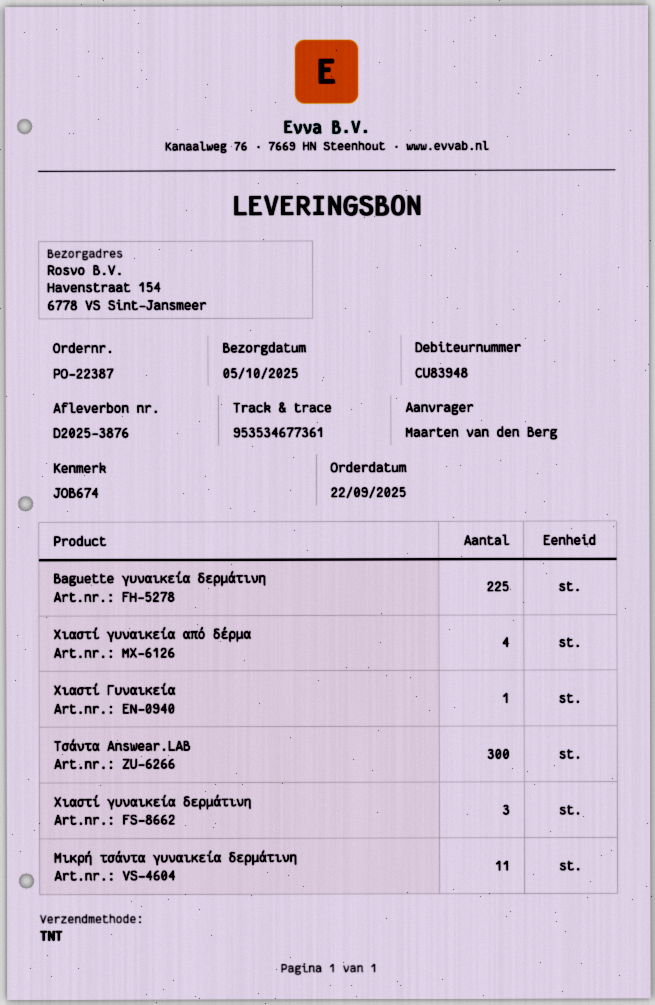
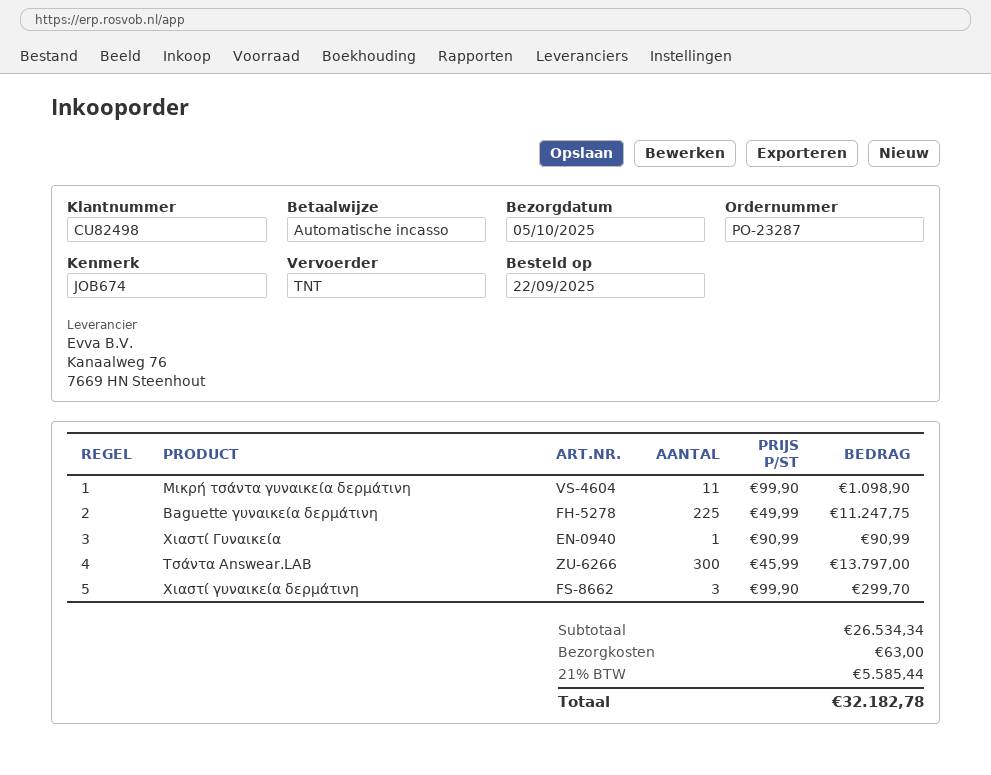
order number: PO-22387 -> PO-23287
customer number: CU83948 -> CU82498
Χιαστί γυναικεία από δέρμα: 4 -> none

